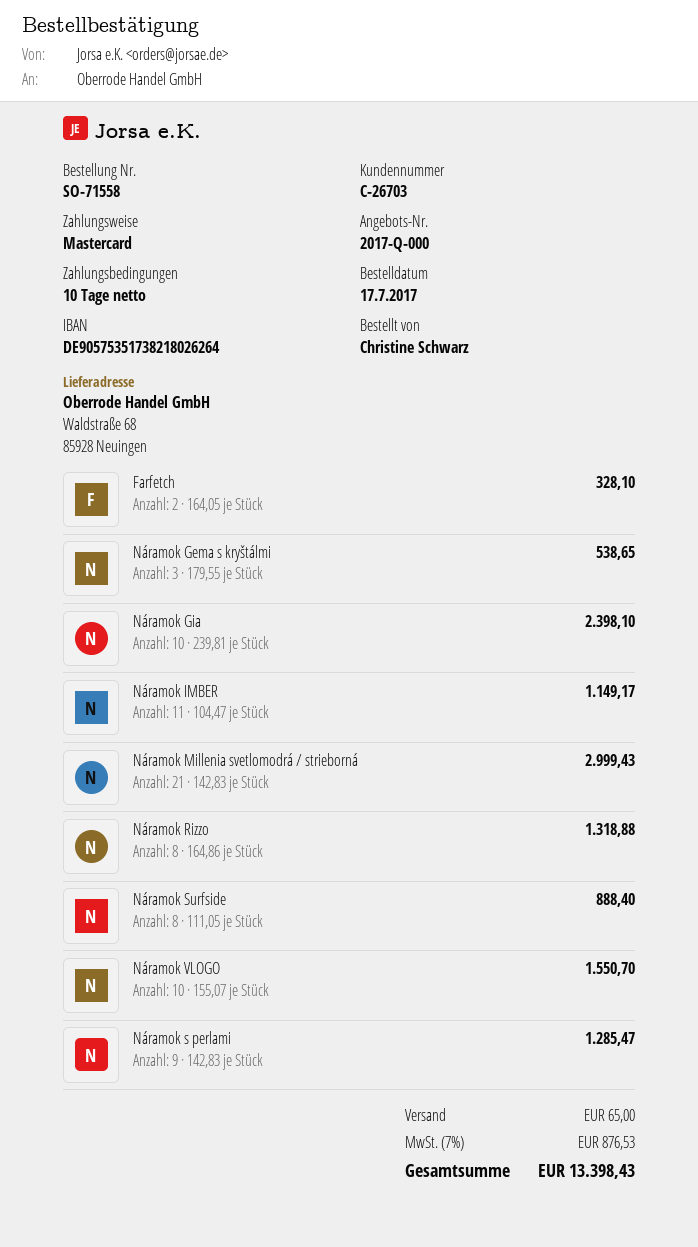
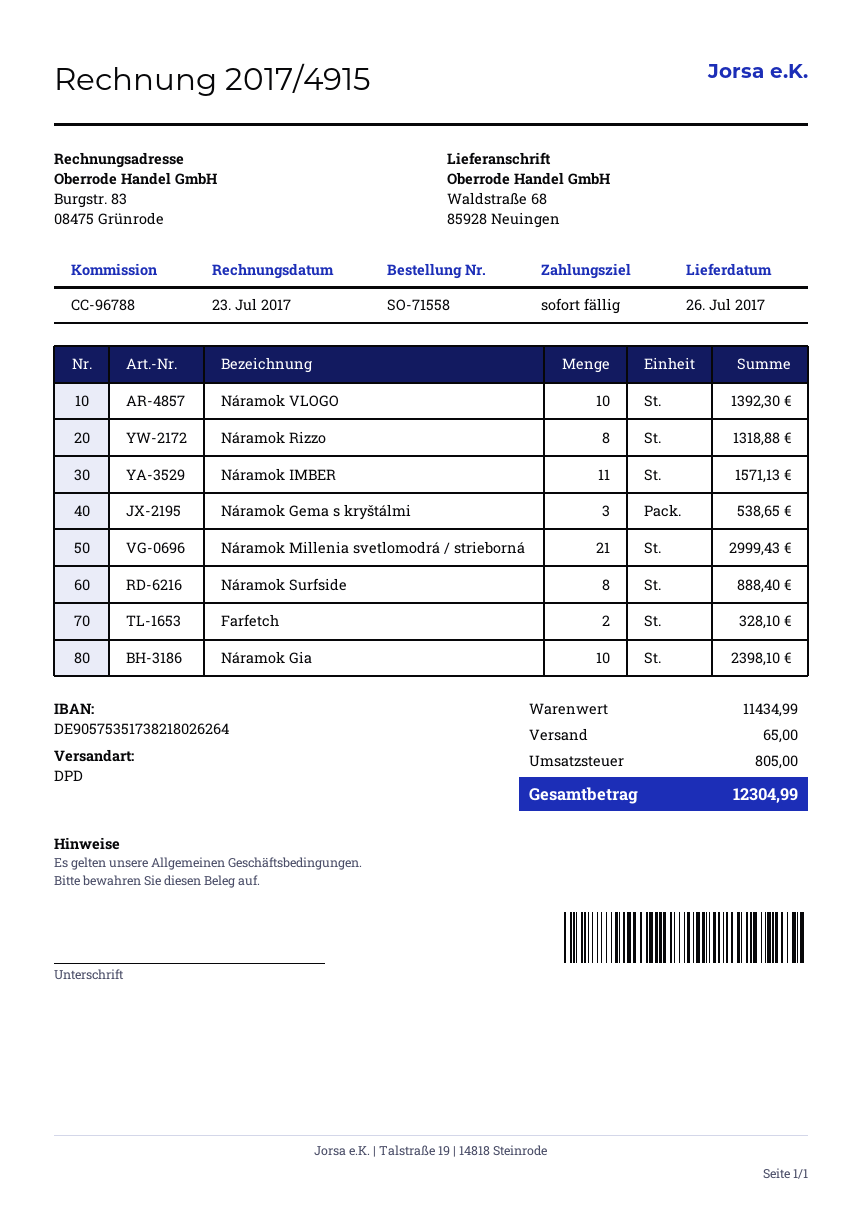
payment terms: 10 days -> on receipt
Náramok IMBER: 11 for 1149.17 -> 11 for 1571.13
Náramok VLOGO: 10 for 1550.70 -> 10 for 1392.30
Náramok s perlami: 9 for 1285.47 -> none
tax: 876.53 -> 805.00
total: 13398.43 -> 12304.99

